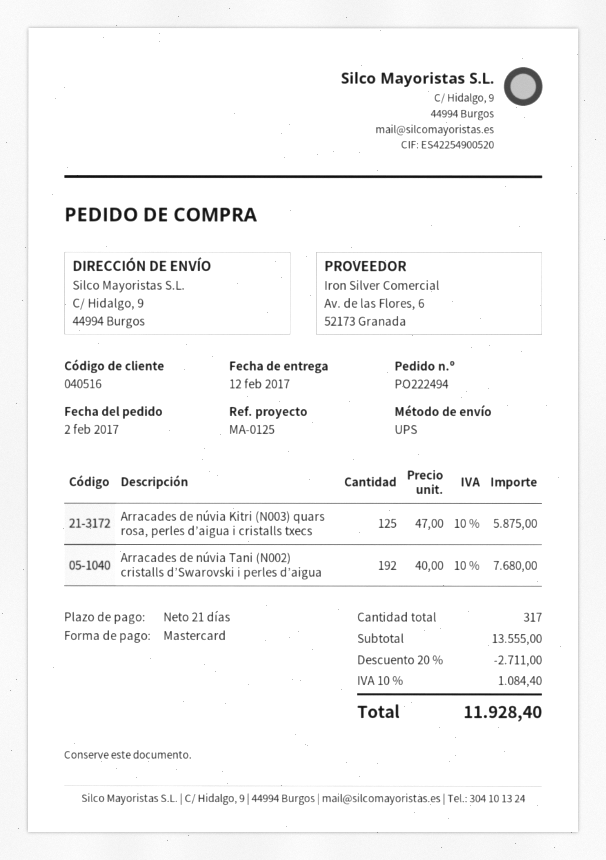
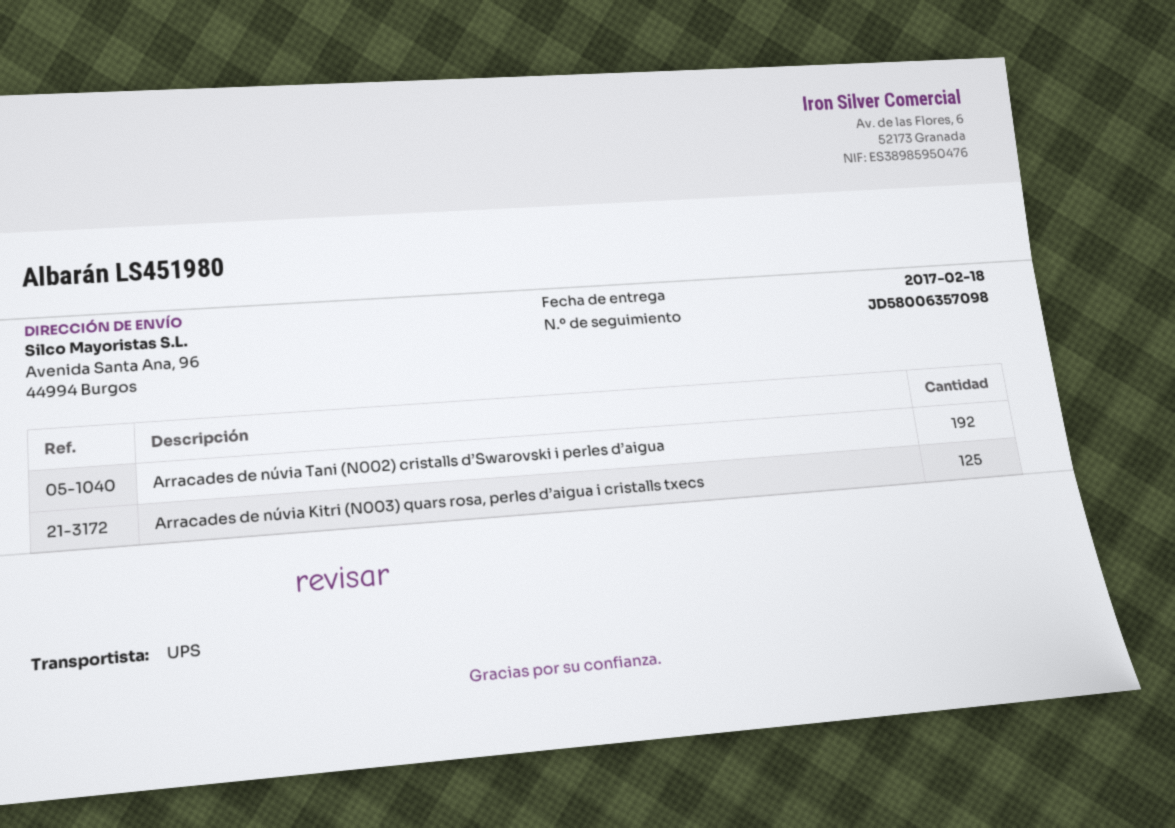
delivery date: 2017-02-12 -> 2017-02-18
ship to: C/ Hidalgo, 9, 44994 Burgos -> Avenida Santa Ana, 96, 44994 Burgos

